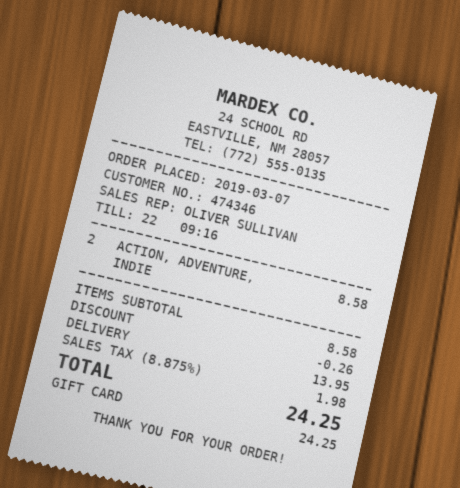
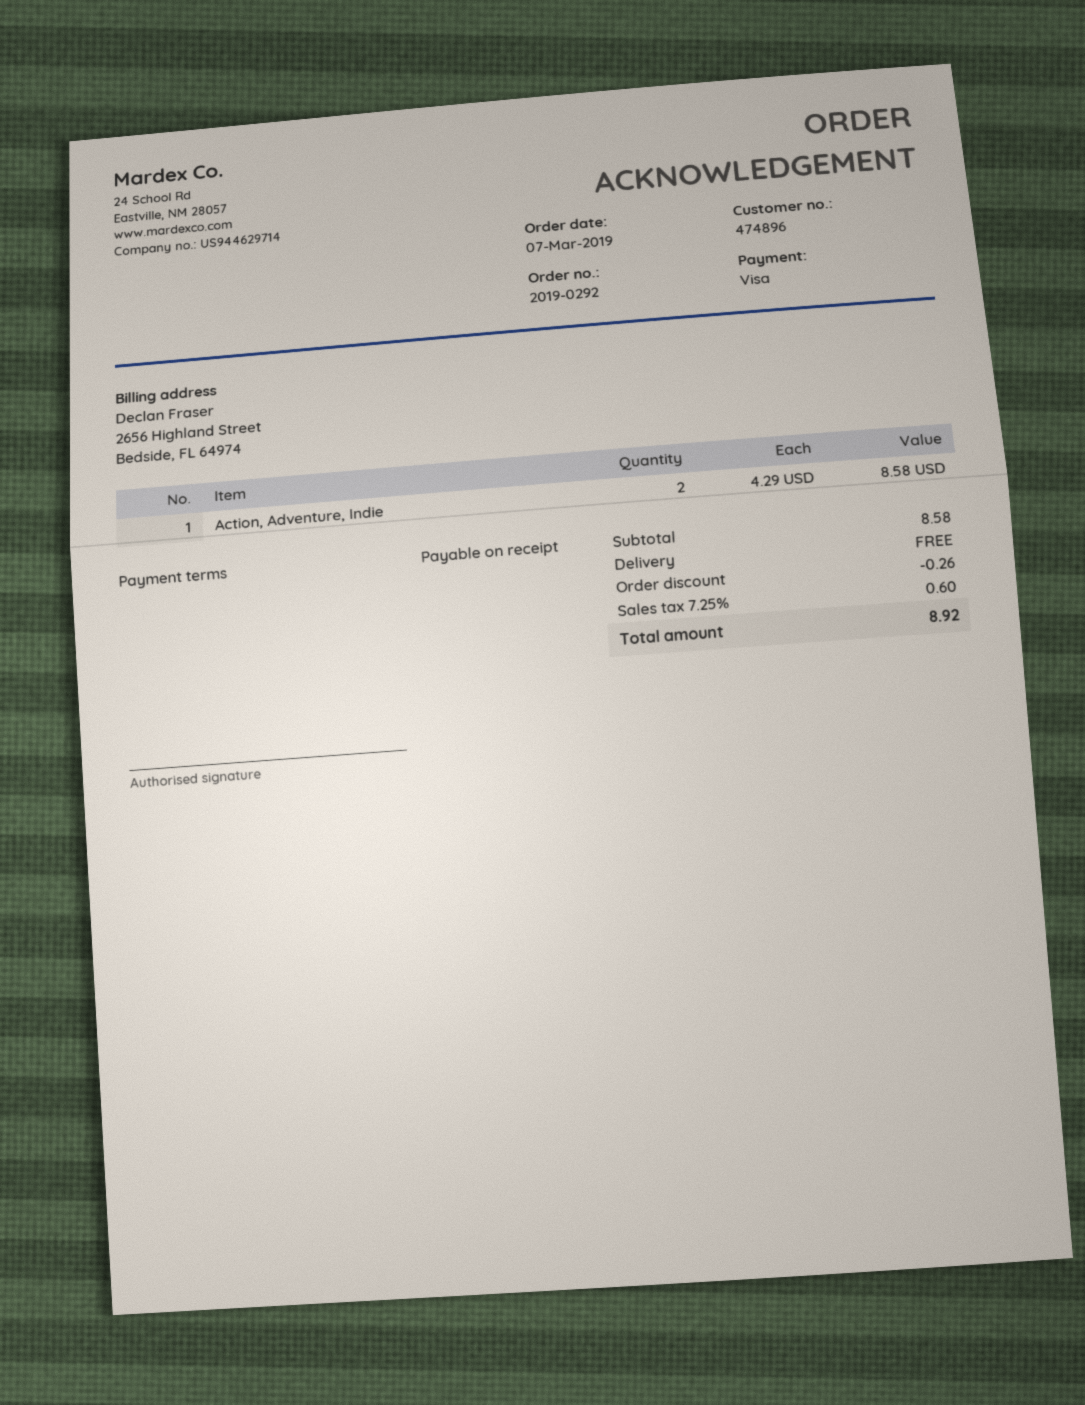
customer number: 474346 -> 474896
payment method: gift card -> Visa
shipping: 13.95 -> 0.00
tax: 8.875% = 1.98 -> 7.25% = 0.60
total: 24.25 -> 8.92

